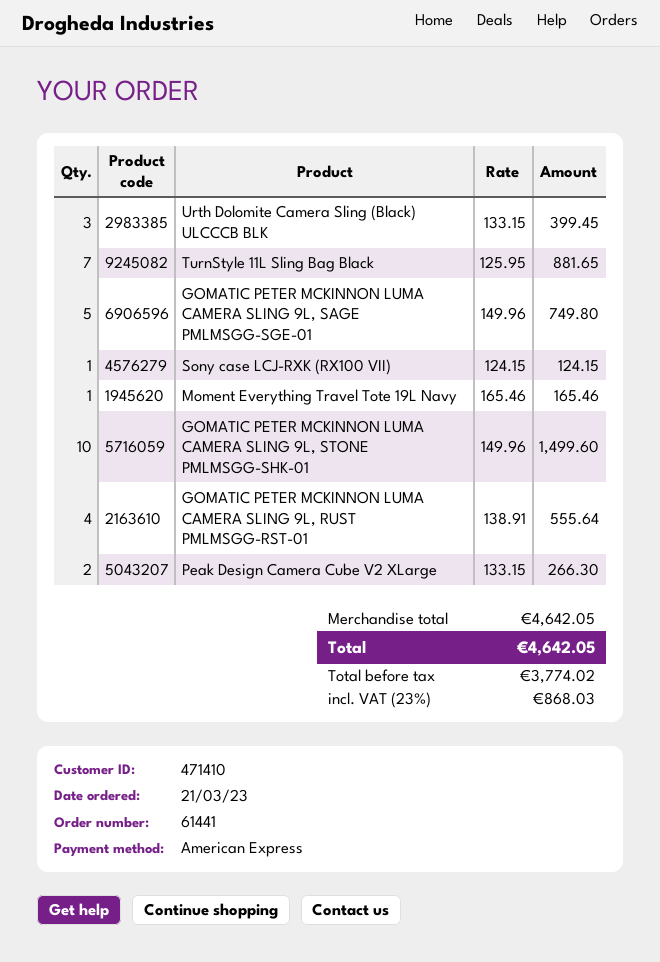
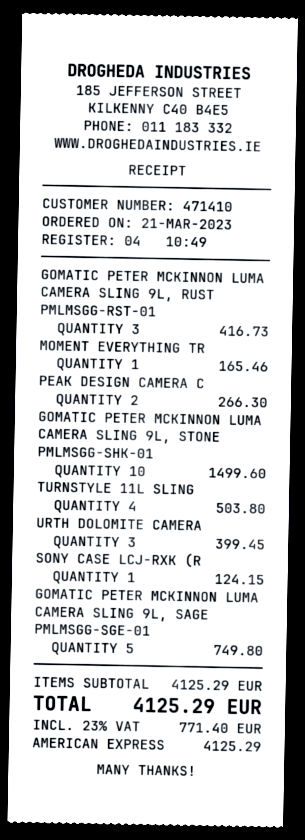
TurnStyle 11L Sling Bag Black: 7 for 881.65 -> 4 for 503.80
GOMATIC PETER MCKINNON LUMA CAMERA SLING 9L, RUST PMLMSGG-RST-01: 4 for 555.64 -> 3 for 416.73
subtotal: 4642.05 -> 4125.29
tax: 23% = 868.03 -> 23% = 771.40
total: 4642.05 -> 4125.29

